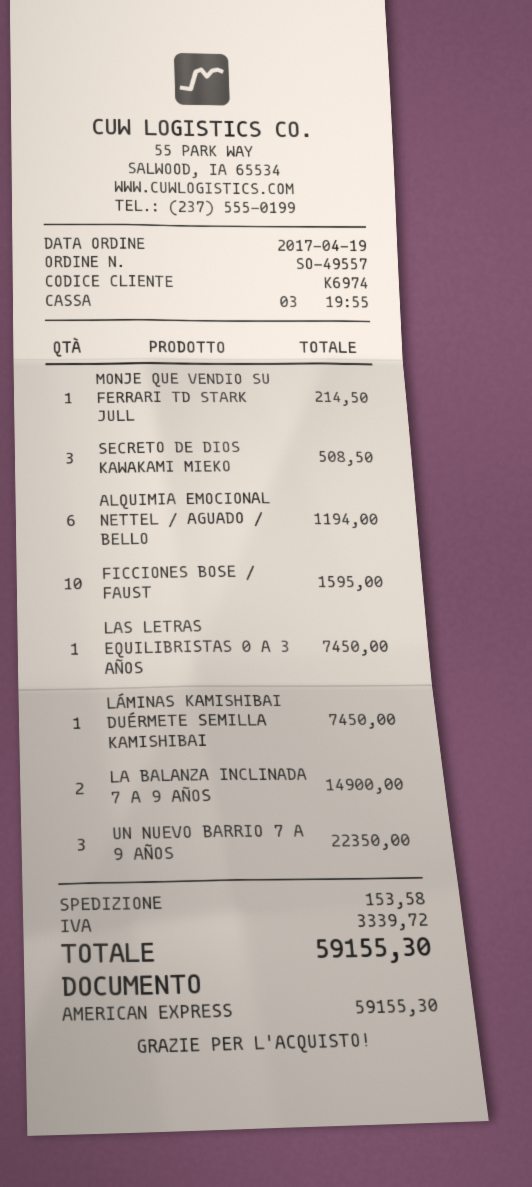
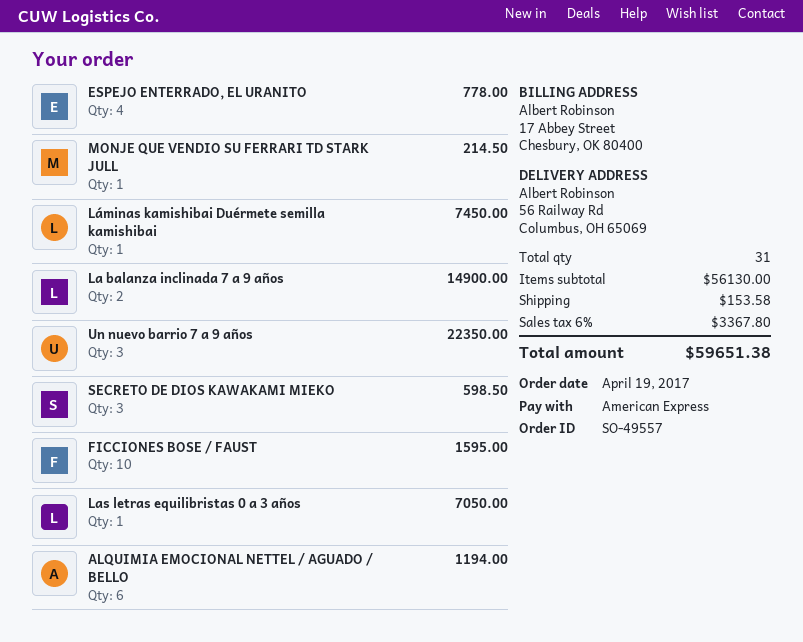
SECRETO DE DIOS KAWAKAMI MIEKO: 3 for 508.50 -> 3 for 598.50
LAS LETRAS EQUILIBRISTAS 0 A 3 AÑOS: 1 for 7450.00 -> 1 for 7050.00
ESPEJO ENTERRADO, EL URANITO: none -> 4 for 778.00
tax: 3339.72 -> 3367.80
total: 59155.30 -> 59651.38

